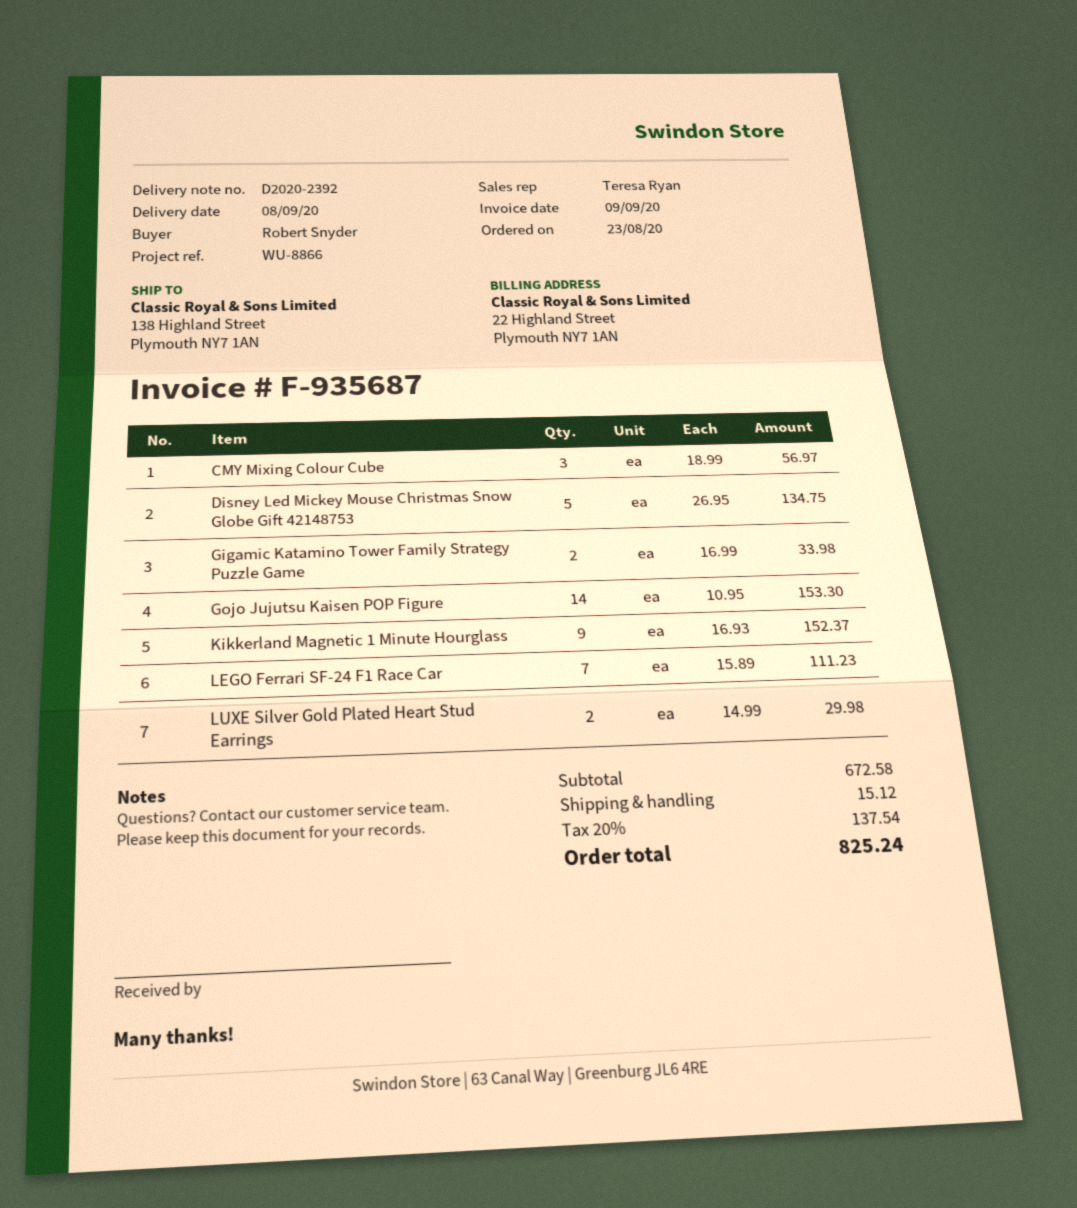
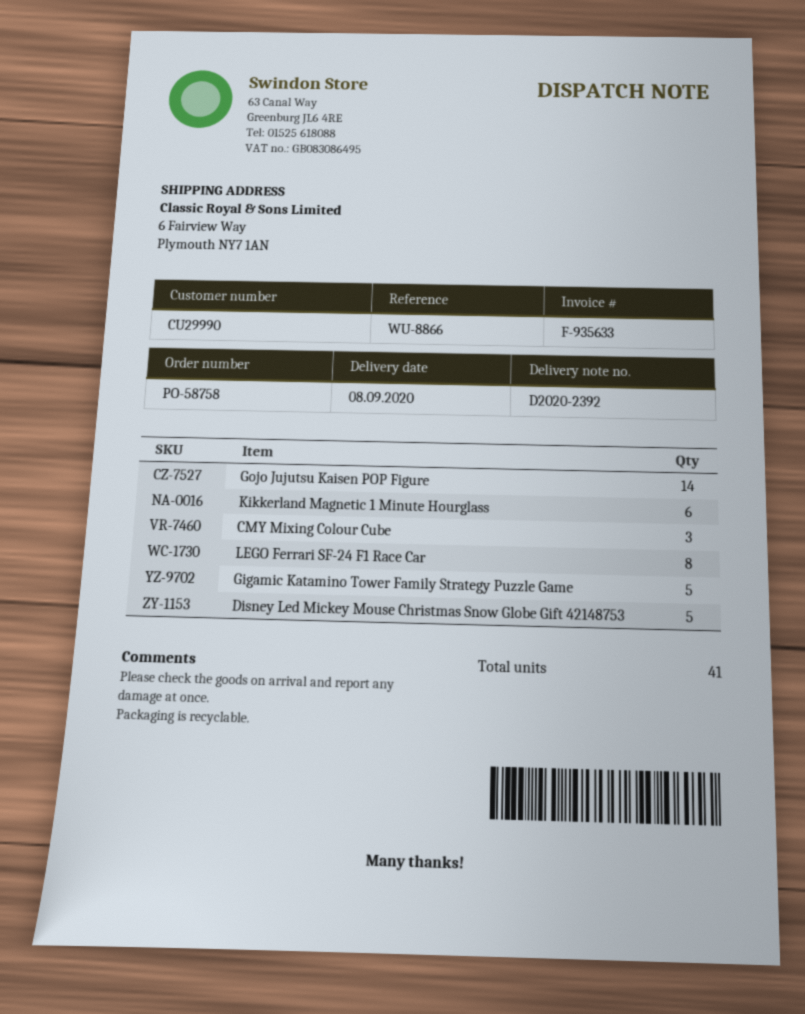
invoice number: F-935687 -> F-935633
ship to: 138 Highland Street, Plymouth NY7 1AN -> 6 Fairview Way, Plymouth NY7 1AN
Gigamic Katamino Tower Family Strategy Puzzle Game: 2 -> 5
Kikkerland Magnetic 1 Minute Hourglass: 9 -> 6
LEGO Ferrari SF-24 F1 Race Car: 7 -> 8
LUXE Silver Gold Plated Heart Stud Earrings: 2 -> none

